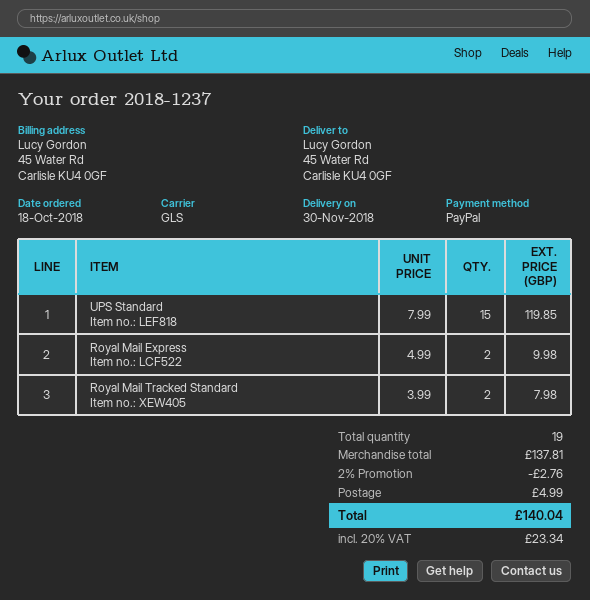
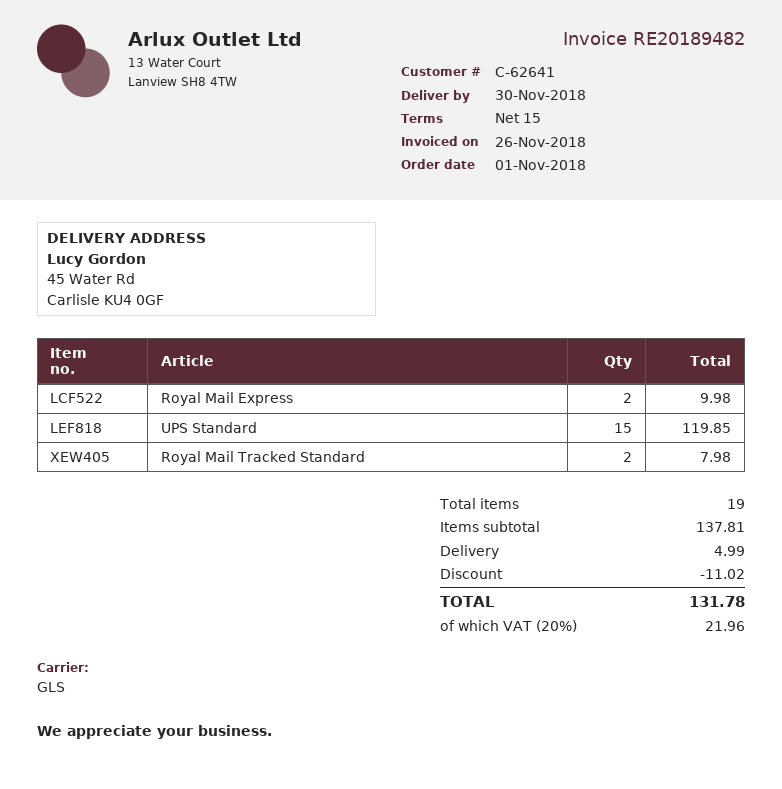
order date: 2018-10-18 -> 2018-11-01
discount: 2.76 -> 11.02
tax: 20% = 23.34 -> 20% = 21.96
total: 140.04 -> 131.78

